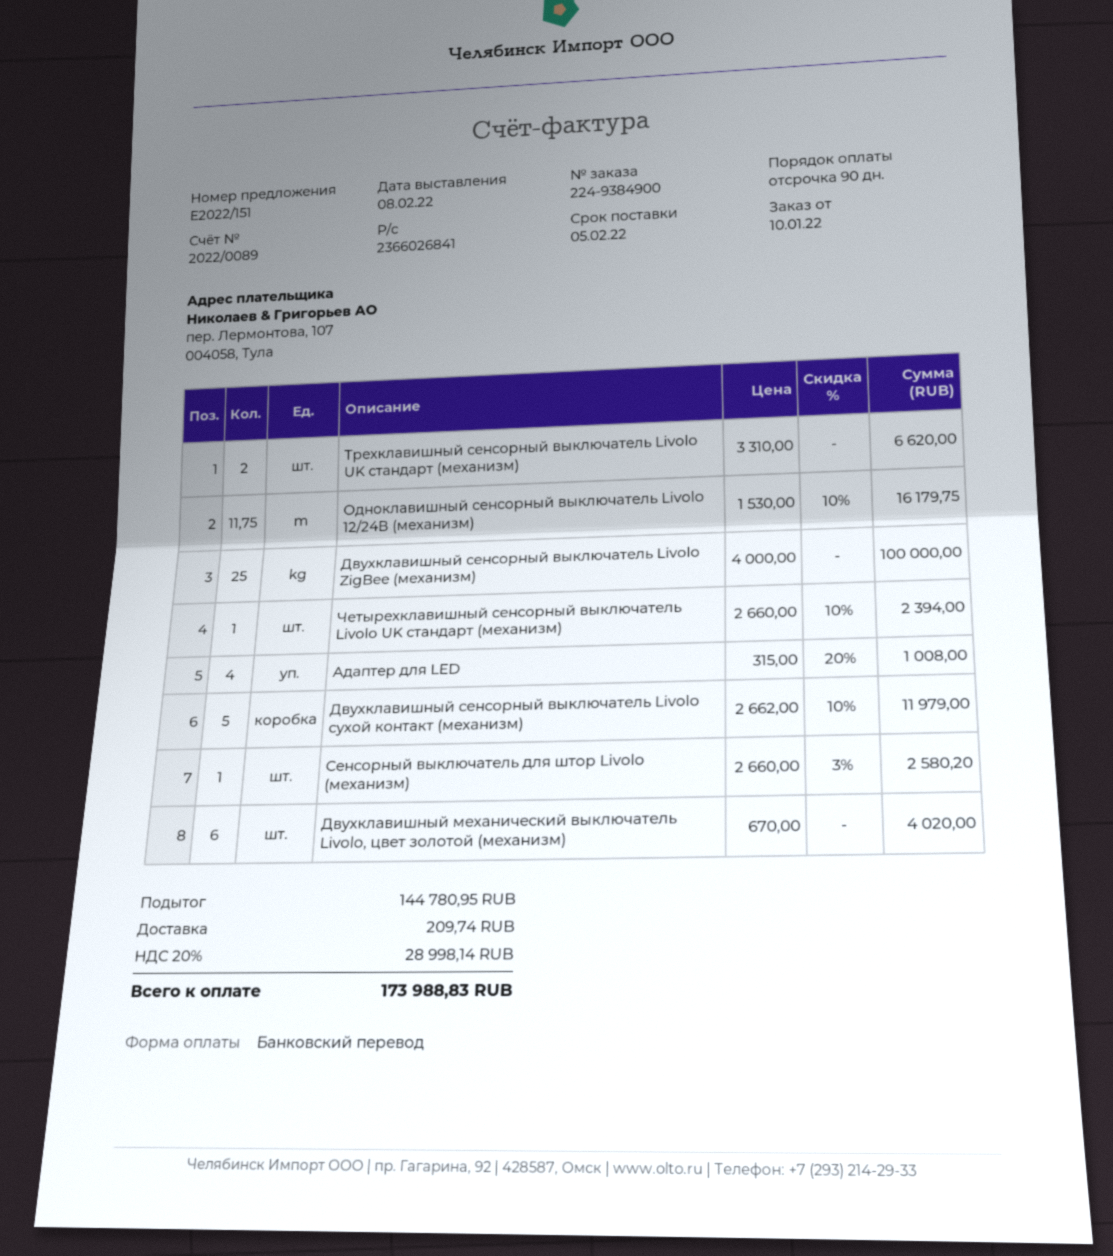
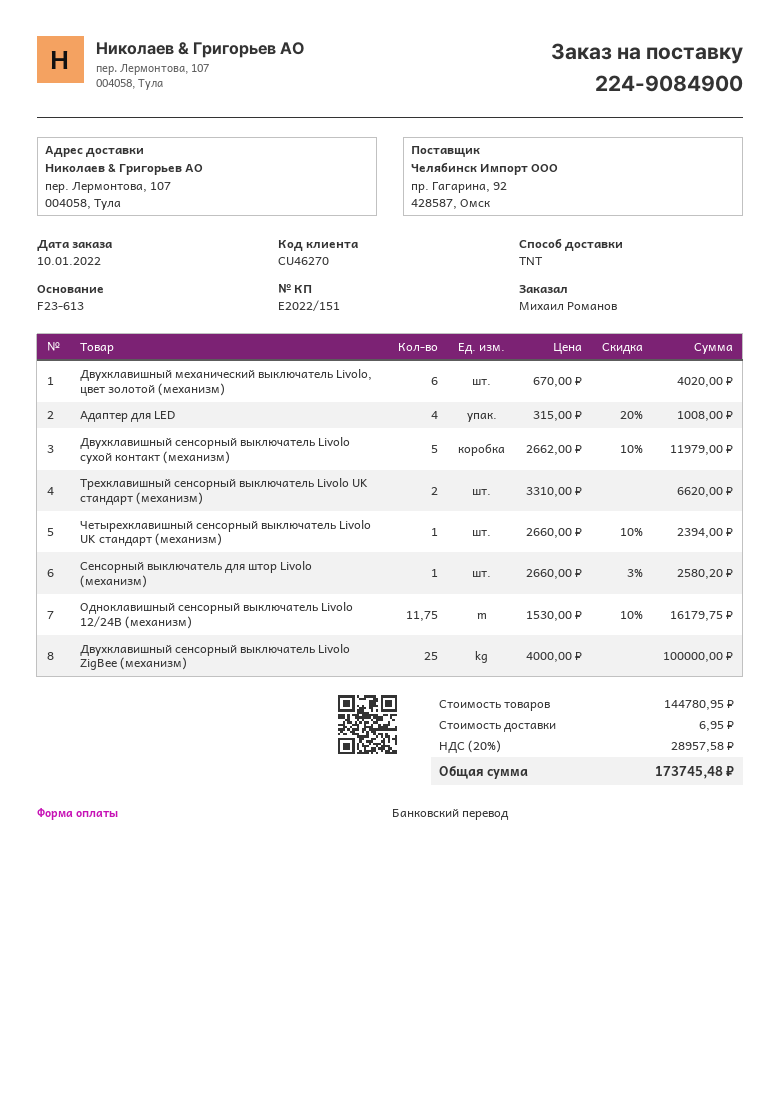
order number: 224-9384900 -> 224-9084900
shipping: 209.74 -> 6.95
tax: 20% = 28998.14 -> 20% = 28957.58
total: 173988.83 -> 173745.48

